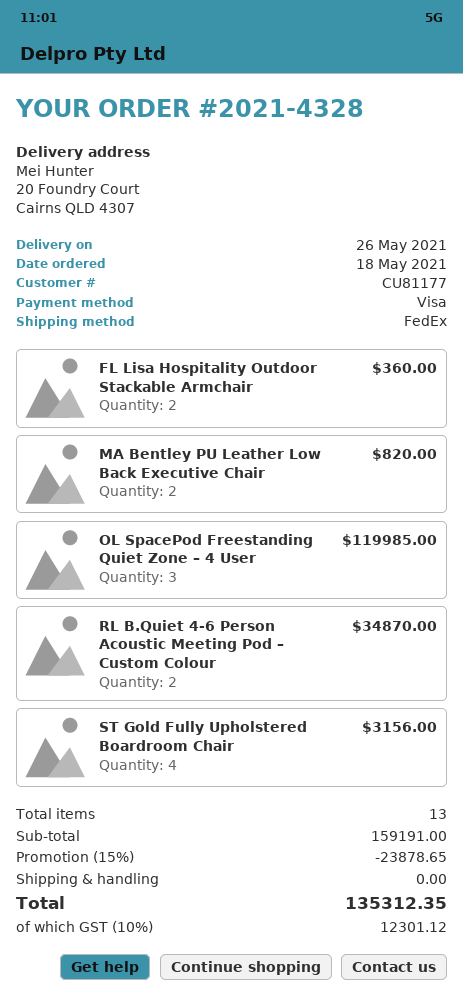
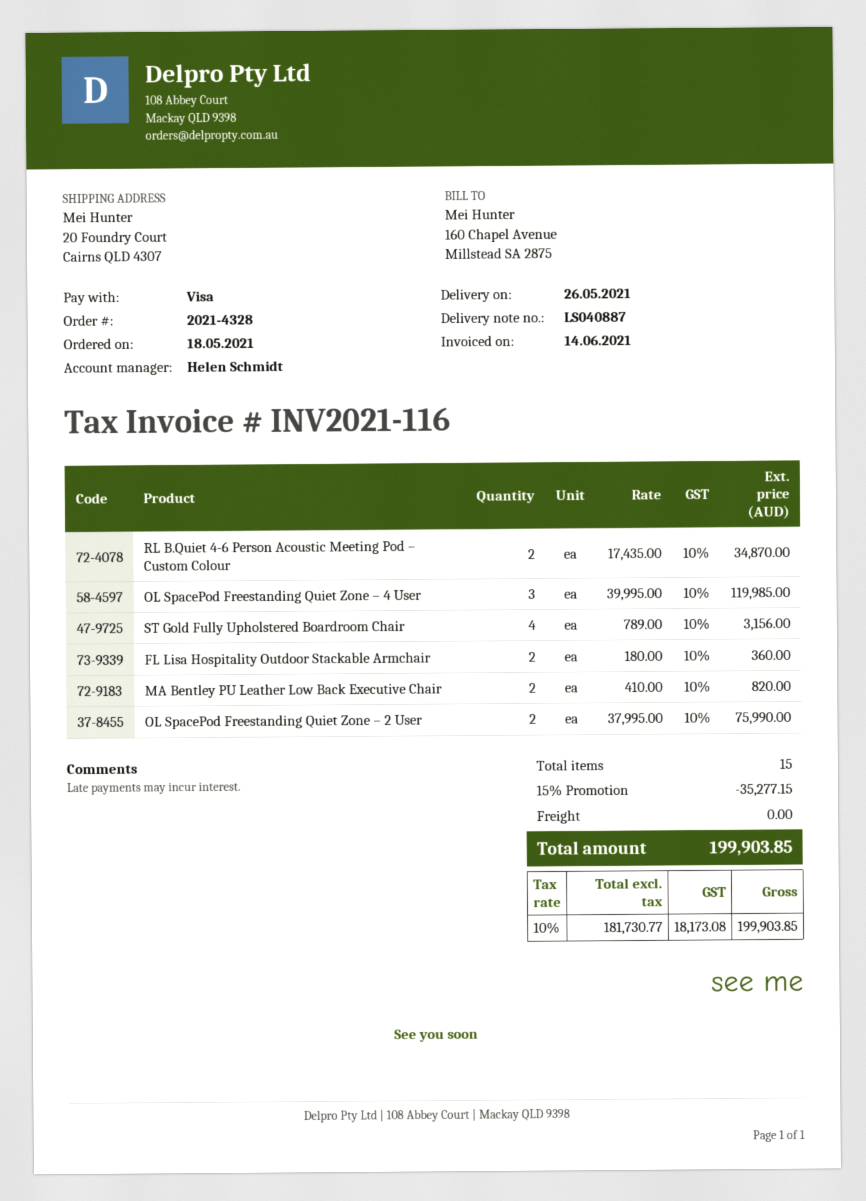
OL SpacePod Freestanding Quiet Zone – 2 User: none -> 2 for 75990.00
total quantity: 13 -> 15
discount: 15% = 23878.65 -> 15% = 35277.15
tax: 10% = 12301.12 -> 10% = 18173.08
total: 135312.35 -> 199903.85

